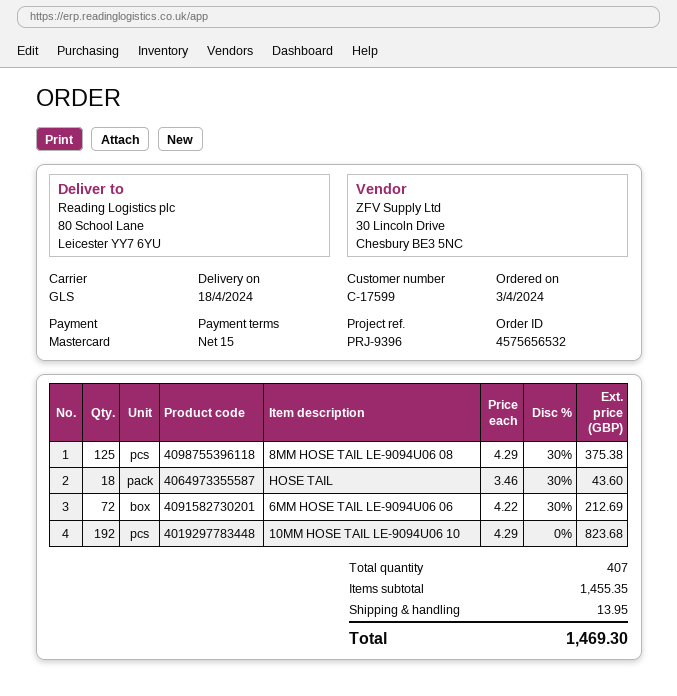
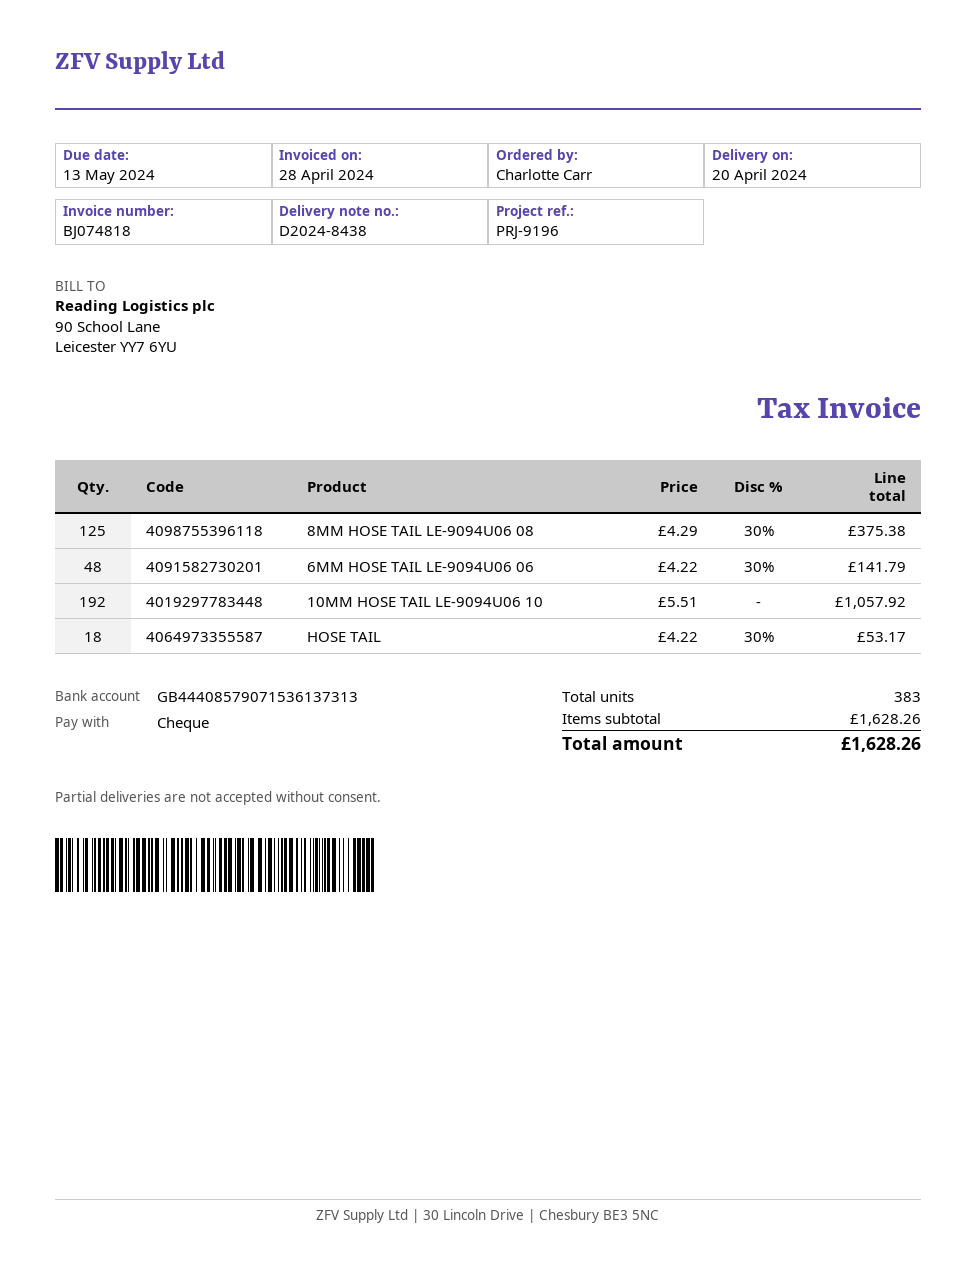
delivery date: 2024-04-18 -> 2024-04-20
reference: PRJ-9396 -> PRJ-9196
payment method: Mastercard -> cheque
HOSE TAIL: 18 x 3.46 - 30% = 43.60 -> 18 x 4.22 - 30% = 53.17
6MM HOSE TAIL LE-9094U06 06: 72 x 4.22 - 30% = 212.69 -> 48 x 4.22 - 30% = 141.79
10MM HOSE TAIL LE-9094U06 10: 192 x 4.29 = 823.68 -> 192 x 5.51 = 1057.92
total quantity: 407 -> 383
subtotal: 1455.35 -> 1628.26
shipping: 13.95 -> none
total: 1469.30 -> 1628.26

